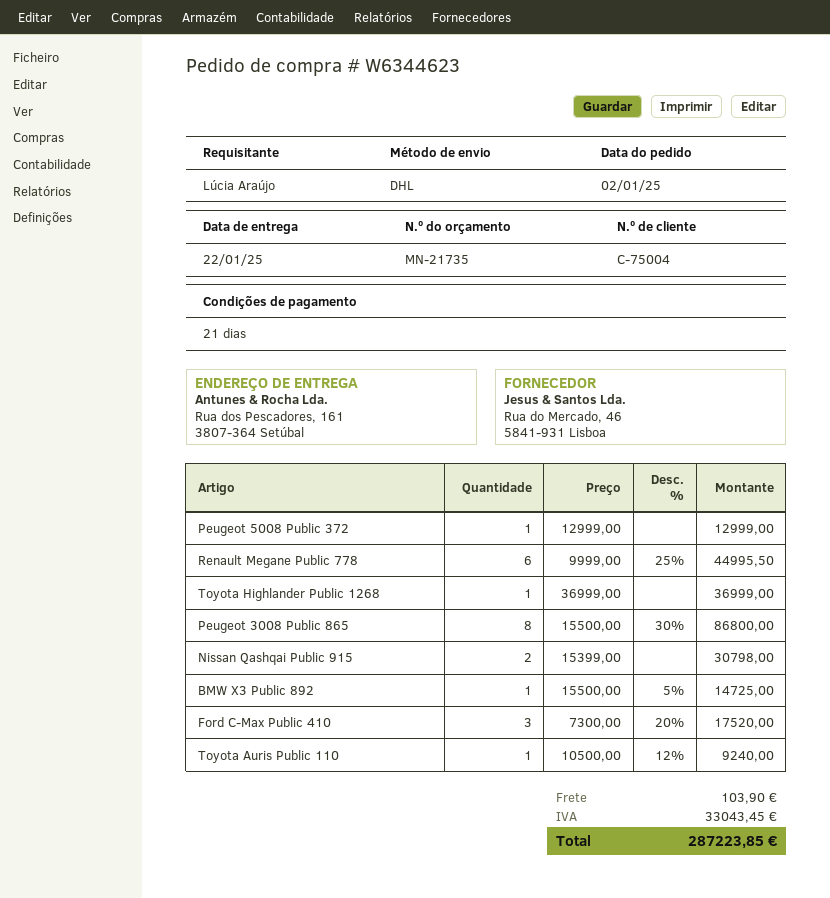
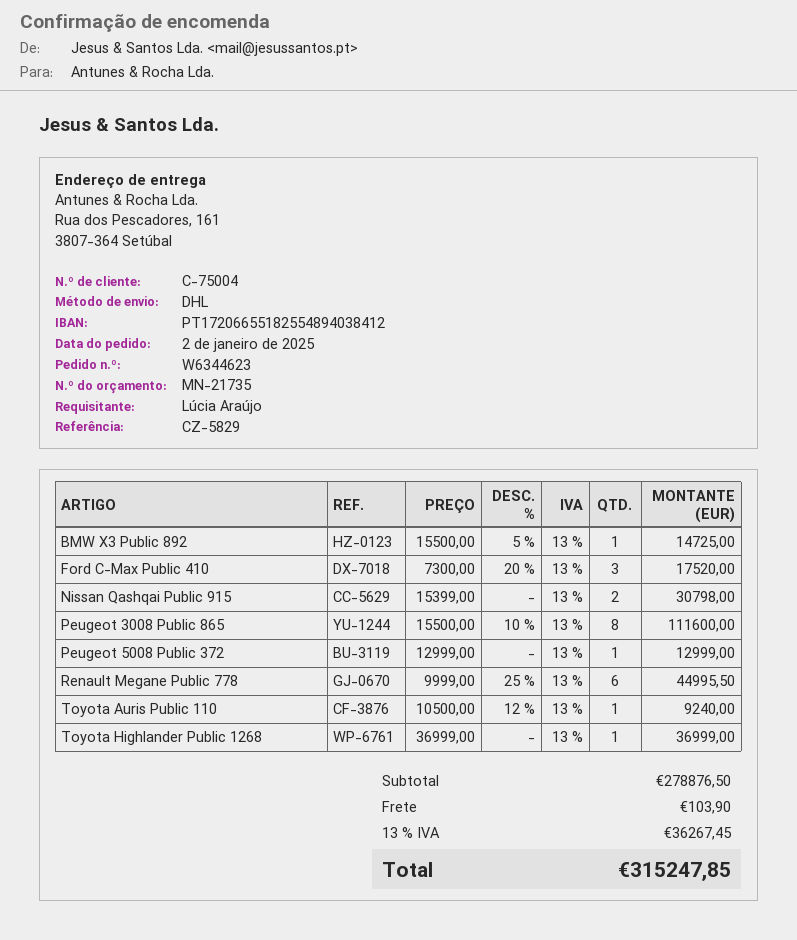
Peugeot 3008 Public 865: 8 x 15500.00 - 30% = 86800.00 -> 8 x 15500.00 - 10% = 111600.00
tax: 33043.45 -> 36267.45
total: 287223.85 -> 315247.85

